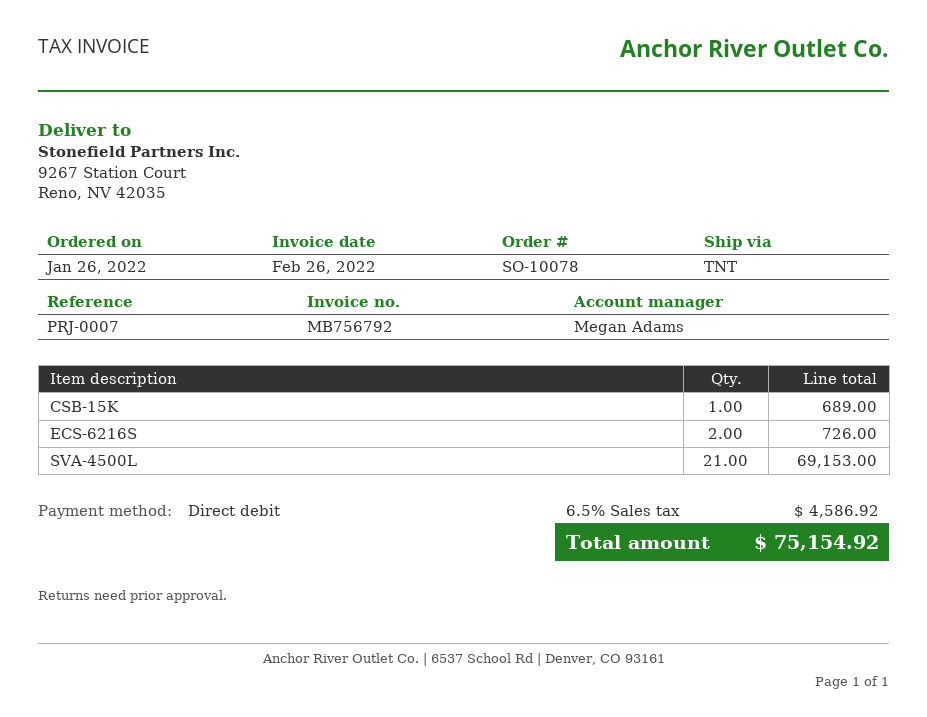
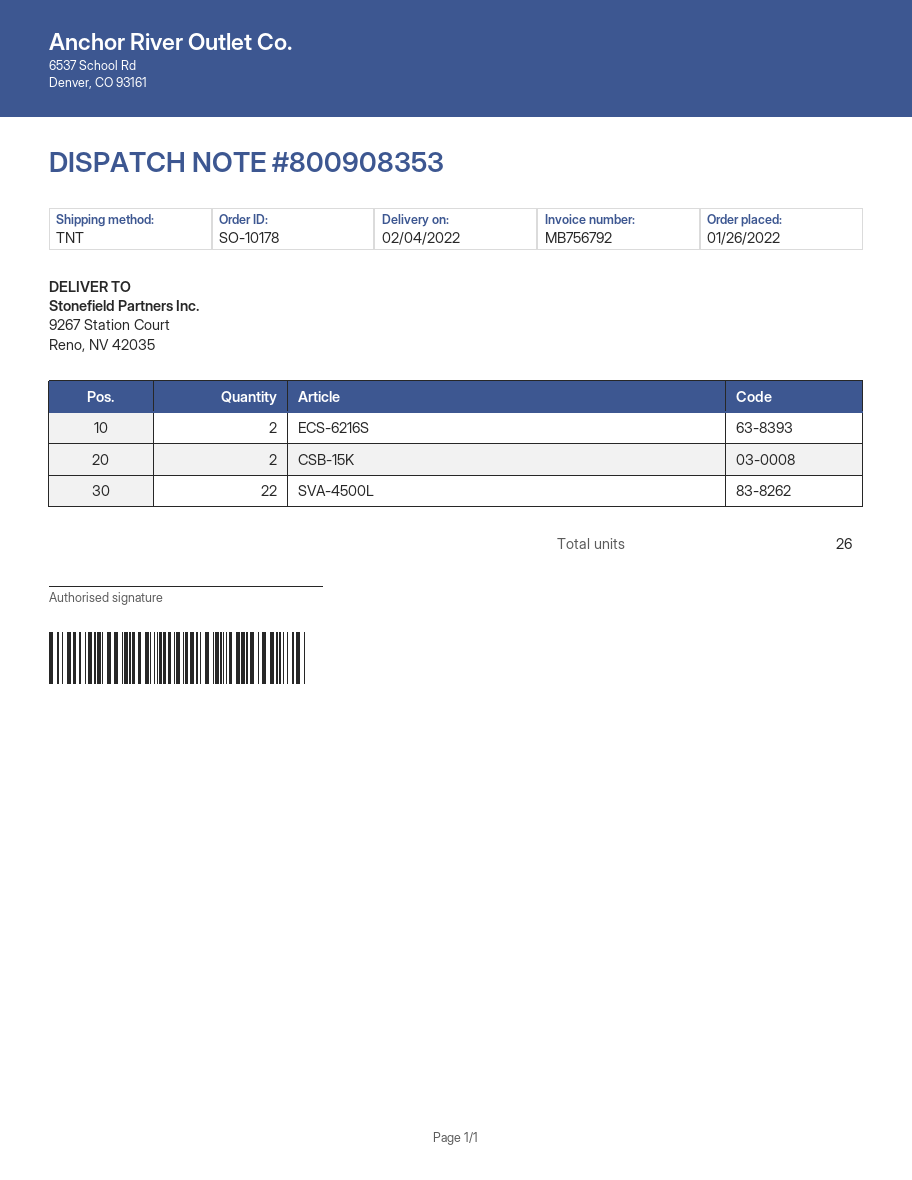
order number: SO-10078 -> SO-10178
CSB-15K: 1 -> 2
SVA-4500L: 21 -> 22

